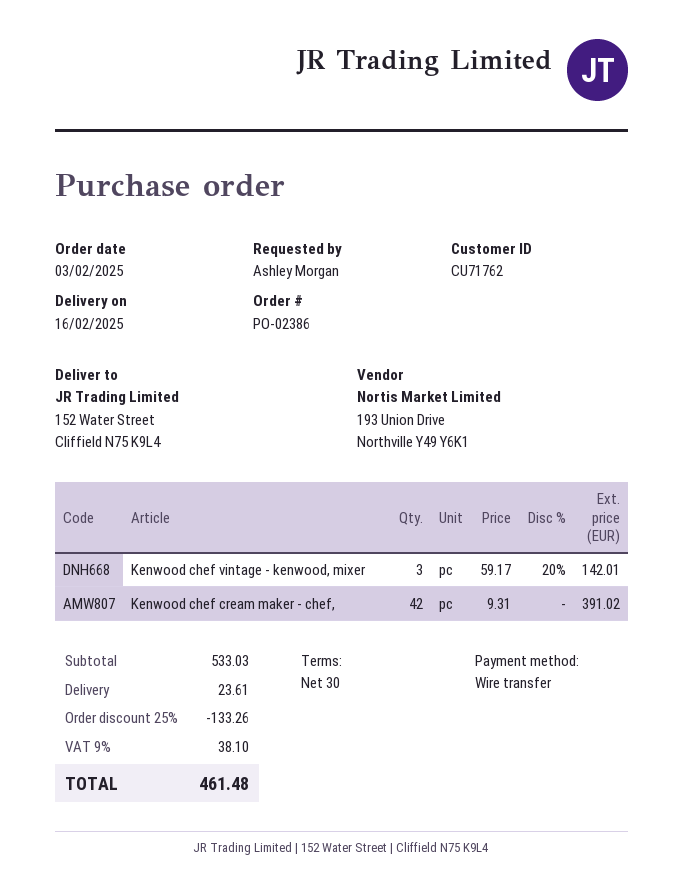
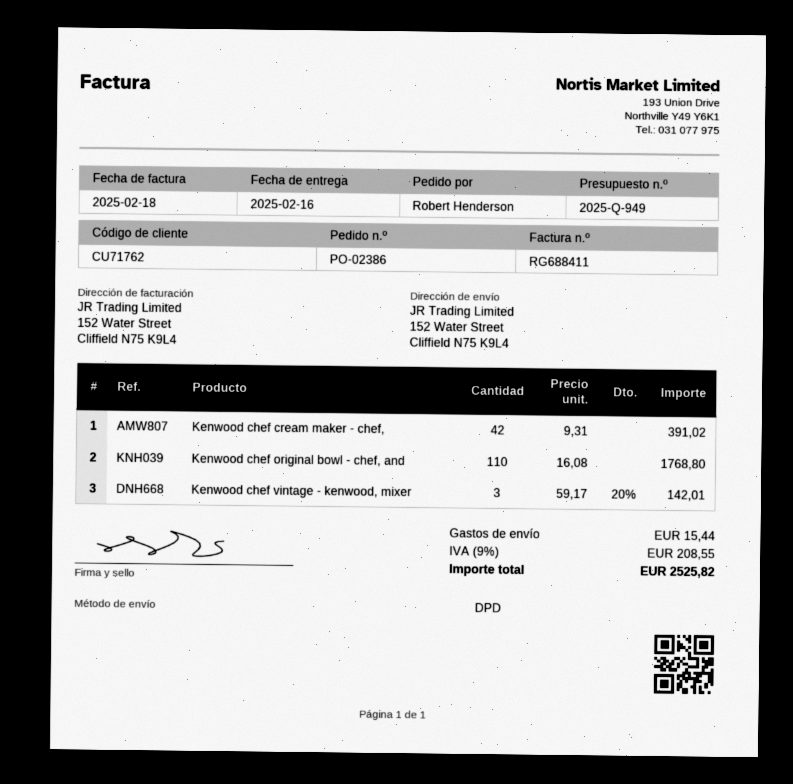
ordered by: Ashley Morgan -> Robert Henderson
Kenwood chef original bowl - chef, and: none -> 110 x 16.08 = 1768.80
discount: 25% = 133.26 -> none
shipping: 23.61 -> 15.44
tax: 9% = 38.10 -> 9% = 208.55
total: 461.48 -> 2525.82

